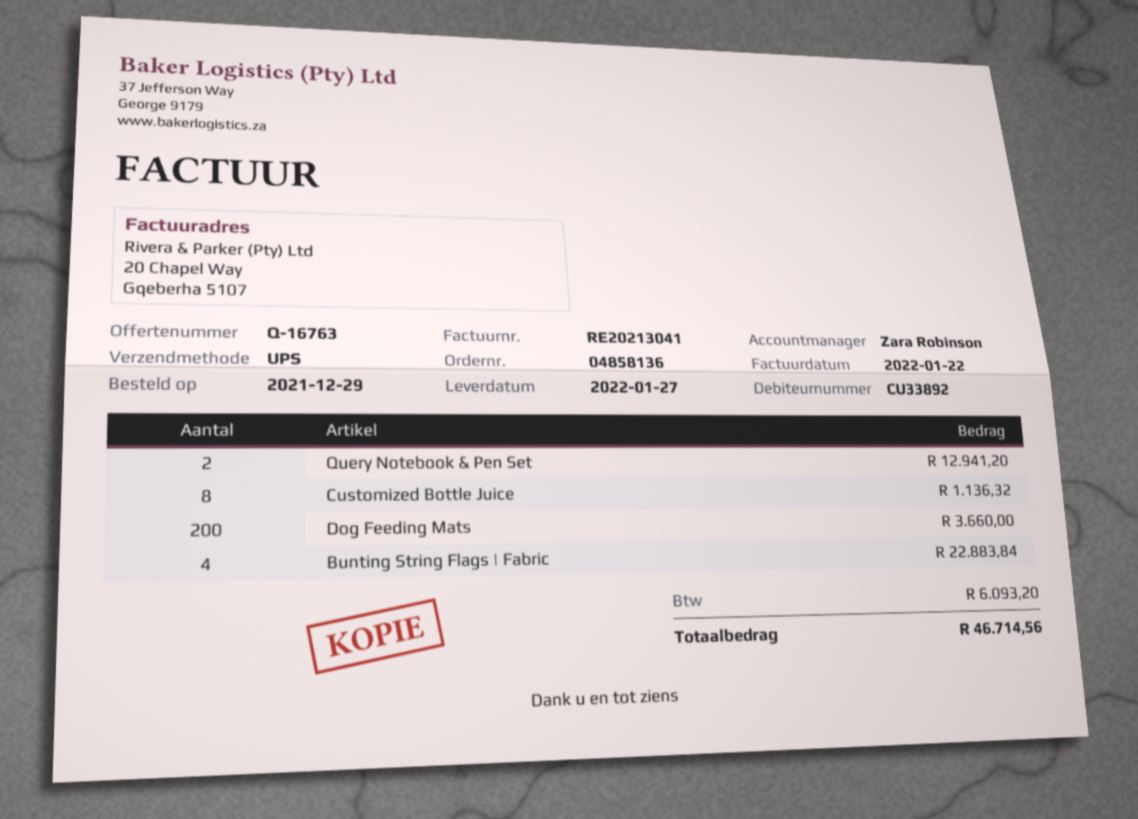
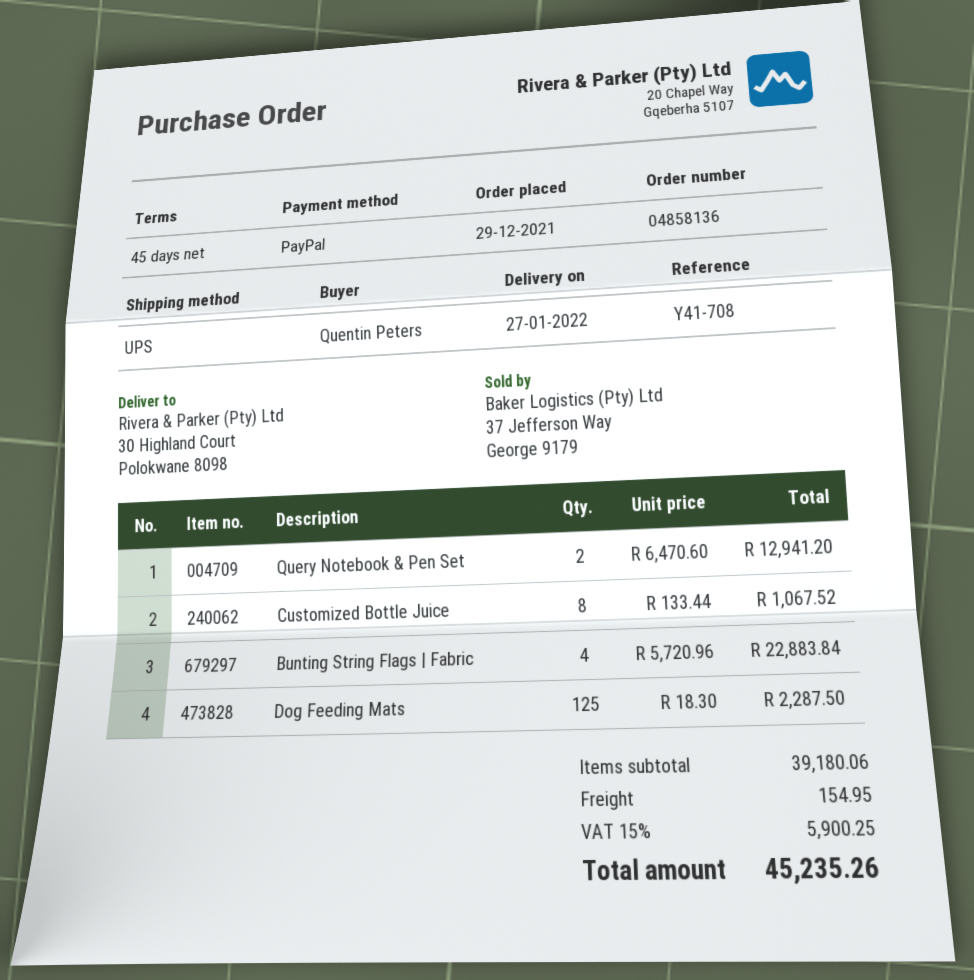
Customized Bottle Juice: 8 for 1136.32 -> 8 for 1067.52
Dog Feeding Mats: 200 for 3660.00 -> 125 for 2287.50
shipping: none -> 154.95
tax: 6093.20 -> 5900.25
total: 46714.56 -> 45235.26

